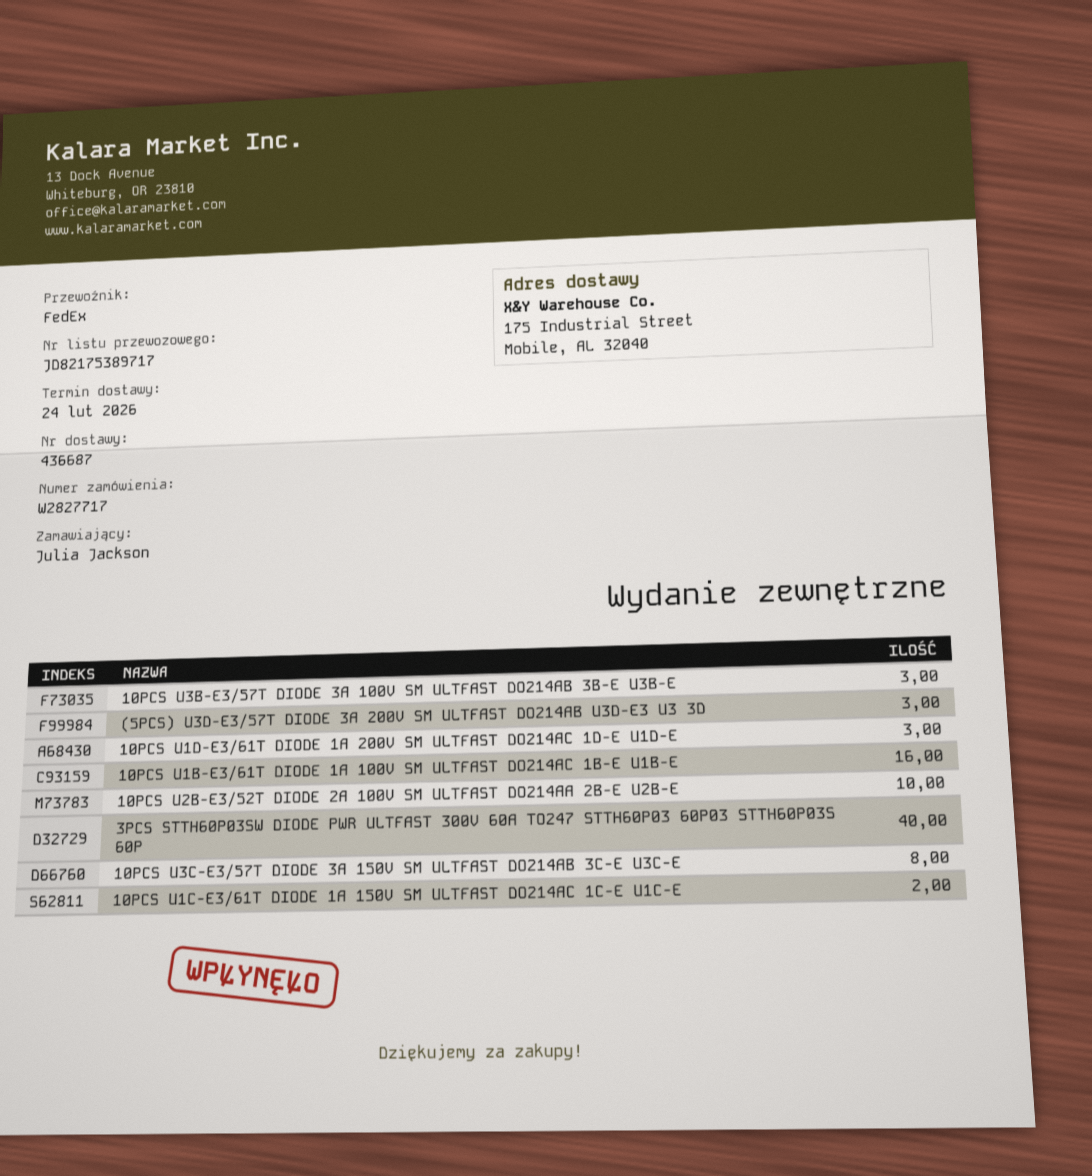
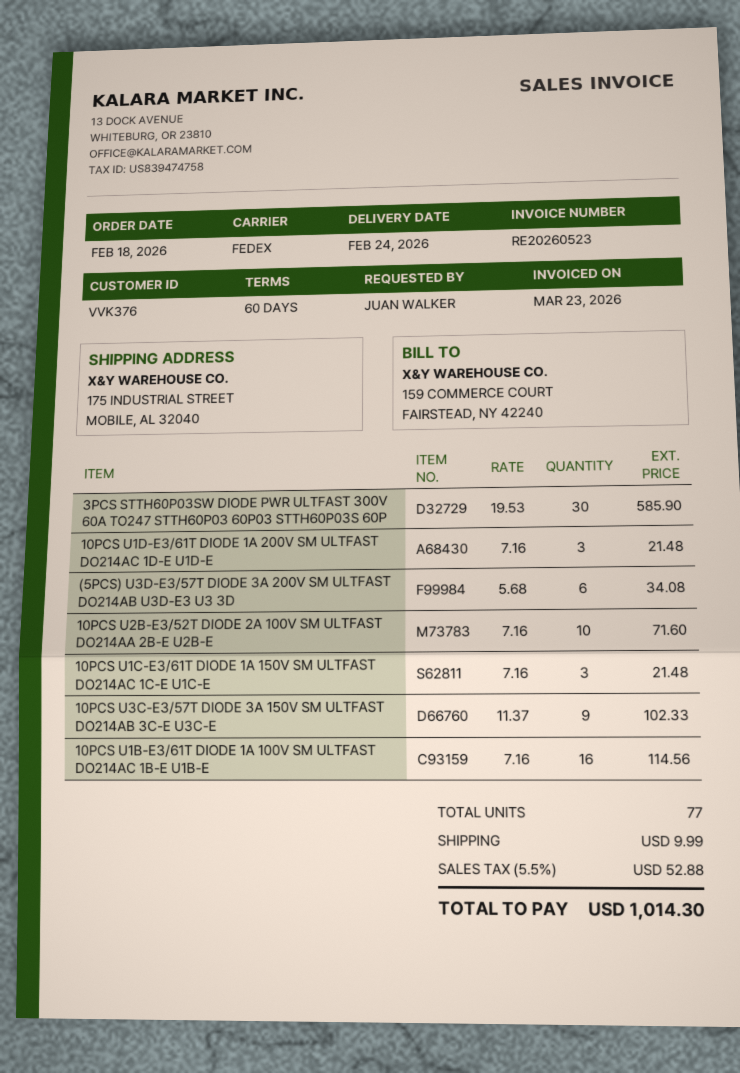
ordered by: Julia Jackson -> JUAN WALKER
10PCS U3B-E3/57T DIODE 3A 100V SM ULTFAST DO214AB 3B-E U3B-E: 3 -> none
(5PCS) U3D-E3/57T DIODE 3A 200V SM ULTFAST DO214AB U3D-E3 U3 3D: 3 -> 6
3PCS STTH60P03SW DIODE PWR ULTFAST 300V 60A TO247 STTH60P03 60P03 STTH60P03S 60P: 40 -> 30
10PCS U3C-E3/57T DIODE 3A 150V SM ULTFAST DO214AB 3C-E U3C-E: 8 -> 9
10PCS U1C-E3/61T DIODE 1A 150V SM ULTFAST DO214AC 1C-E U1C-E: 2 -> 3

